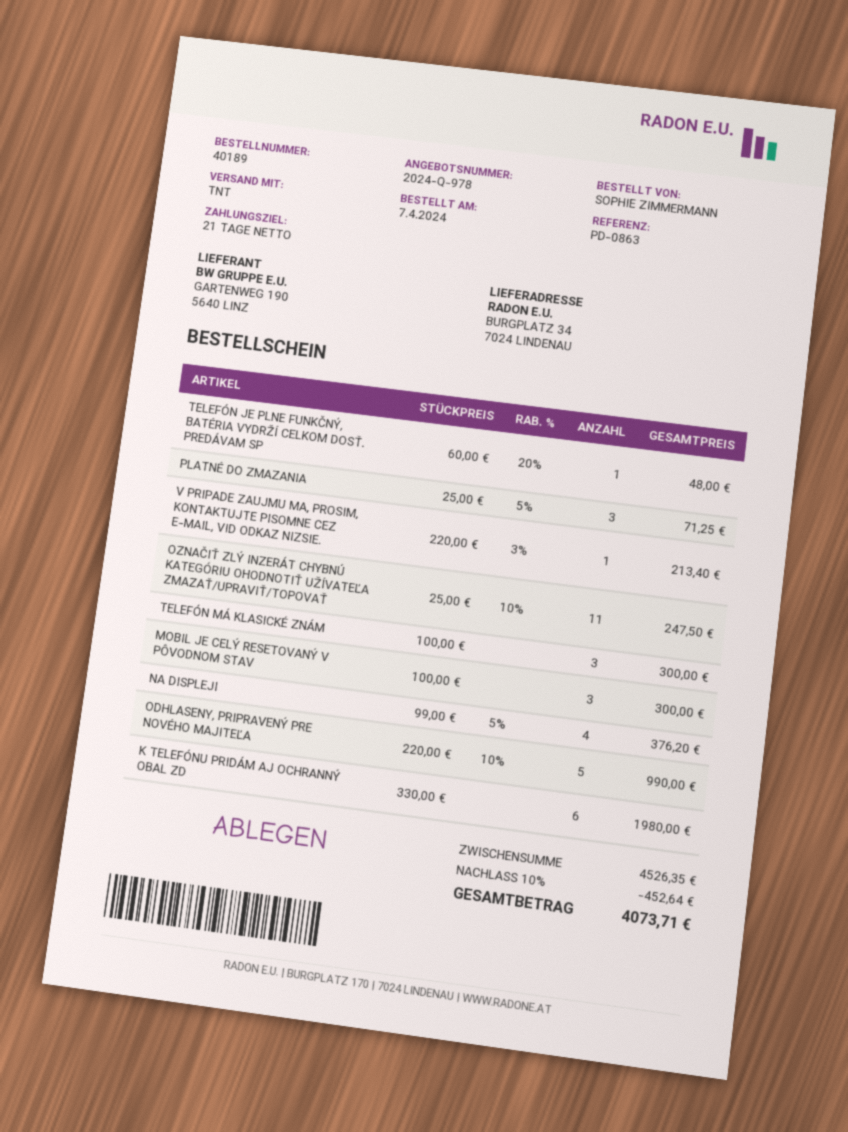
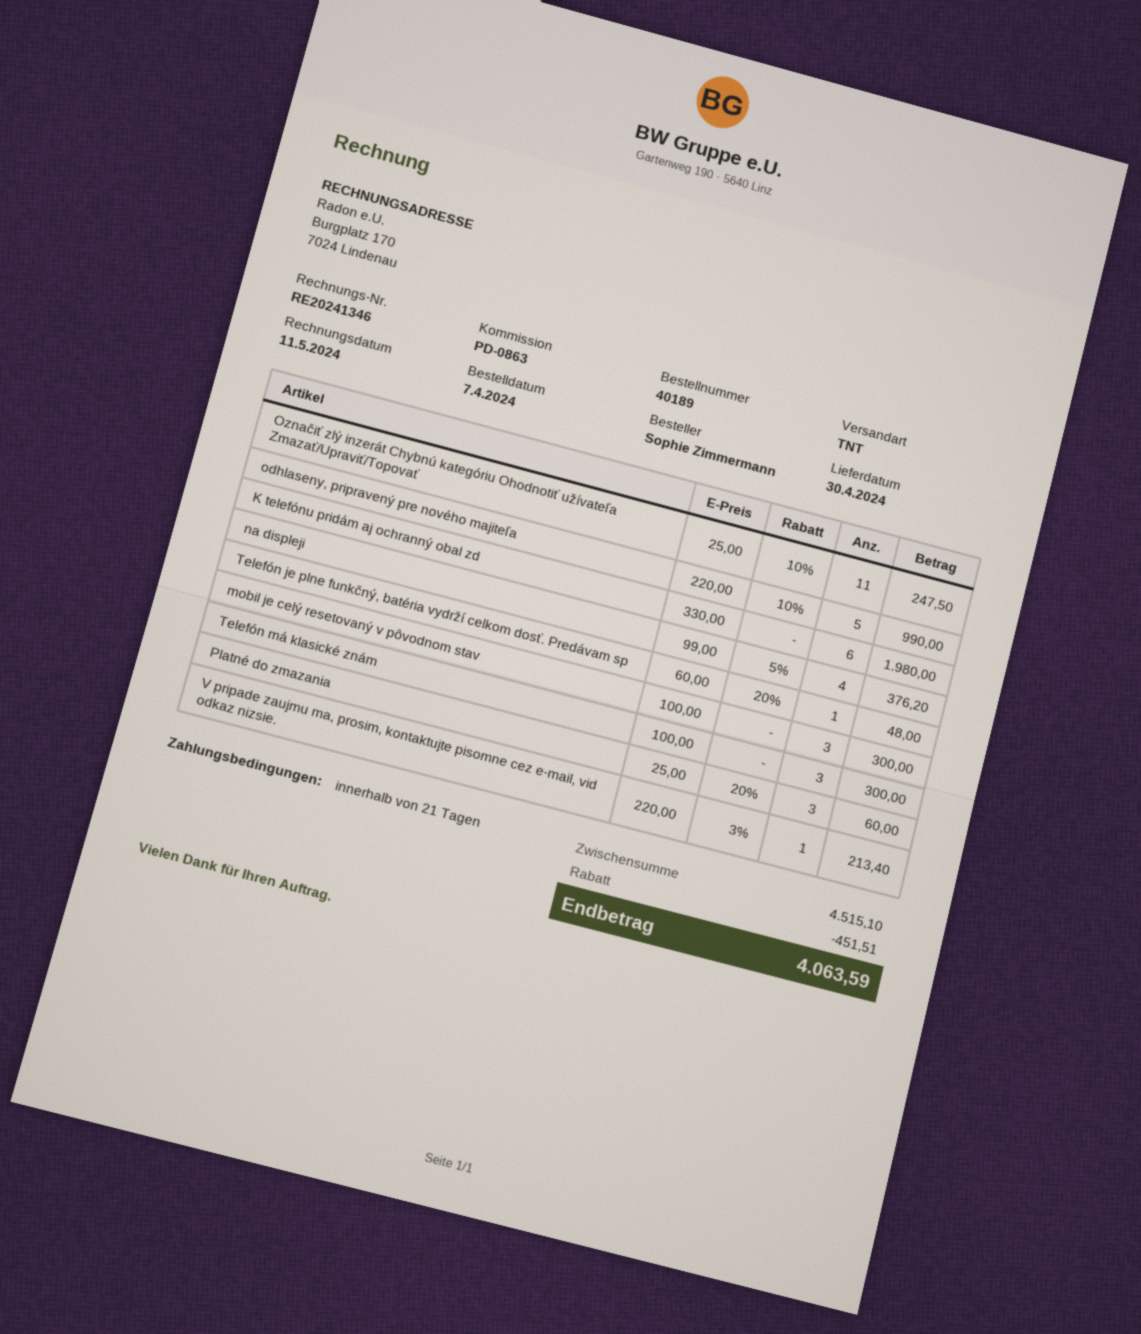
PLATNÉ DO ZMAZANIA: 3 x 25.00 - 5% = 71.25 -> 3 x 25.00 - 20% = 60.00
subtotal: 4526.35 -> 4515.10
discount: 452.64 -> 451.51
total: 4073.71 -> 4063.59

